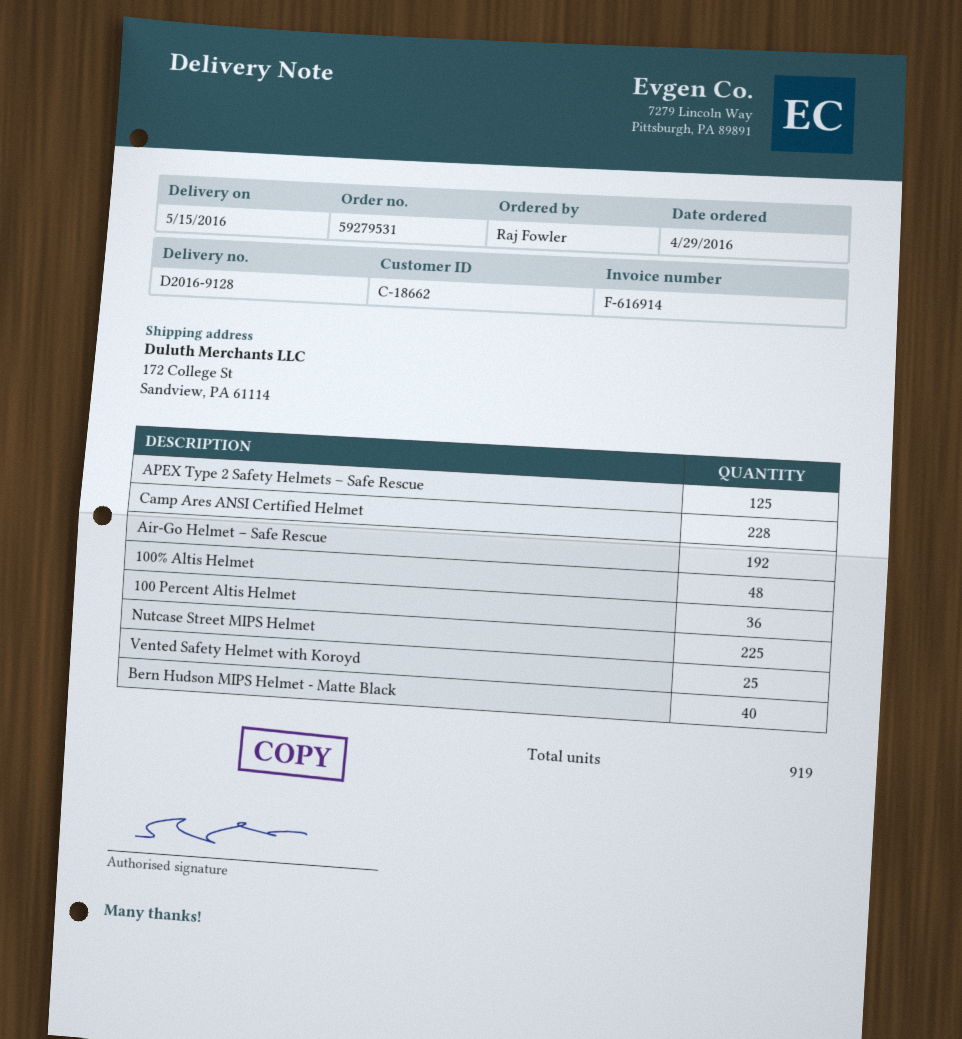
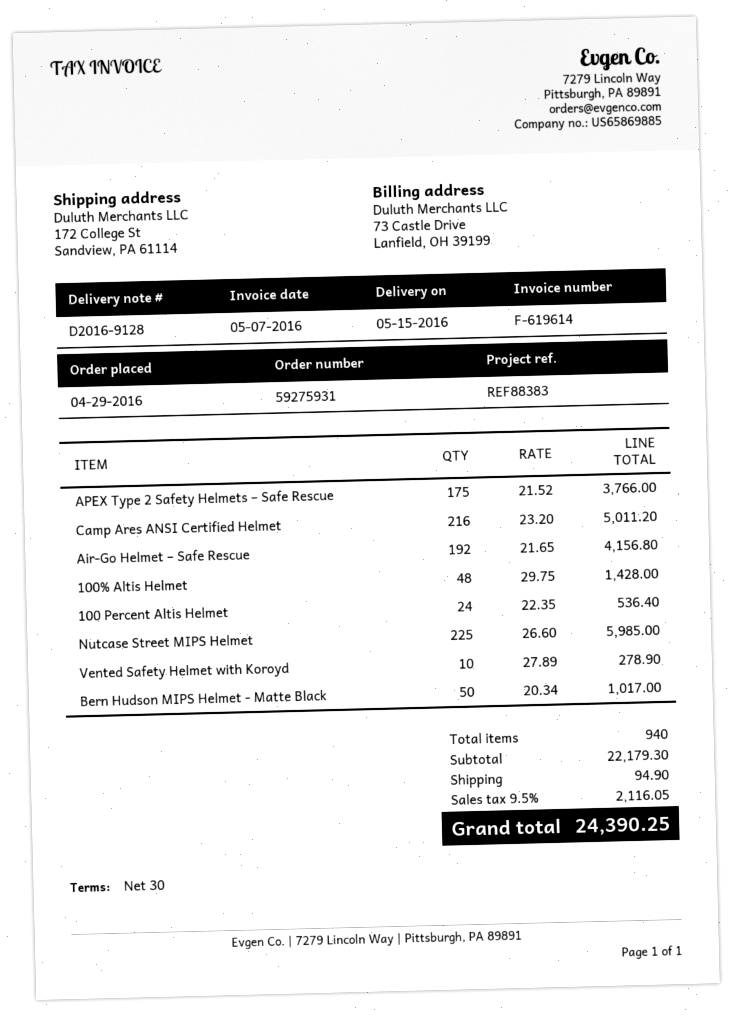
order number: 59279531 -> 59275931
invoice number: F-616914 -> F-619614
APEX Type 2 Safety Helmets – Safe Rescue: 125 -> 175
Camp Ares ANSI Certified Helmet: 228 -> 216
100 Percent Altis Helmet: 36 -> 24
Vented Safety Helmet with Koroyd: 25 -> 10
Bern Hudson MIPS Helmet - Matte Black: 40 -> 50
total quantity: 919 -> 940

